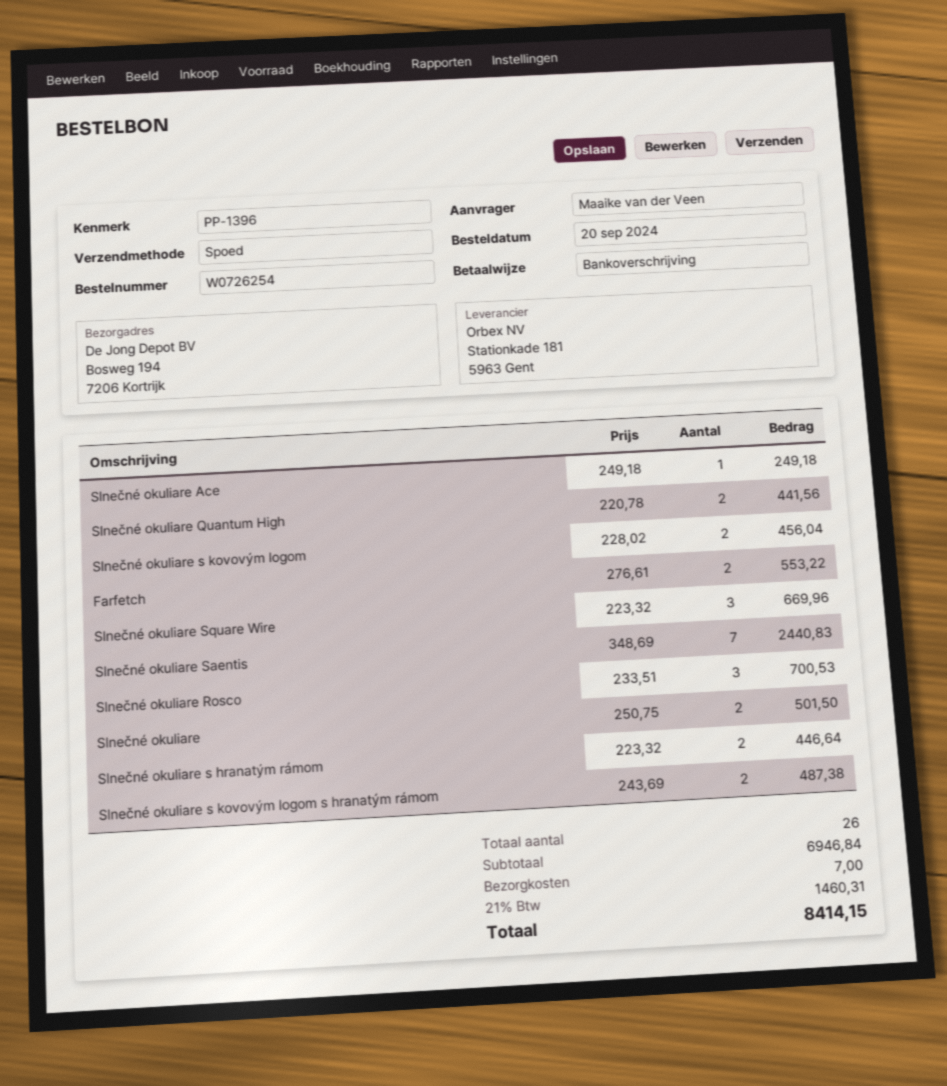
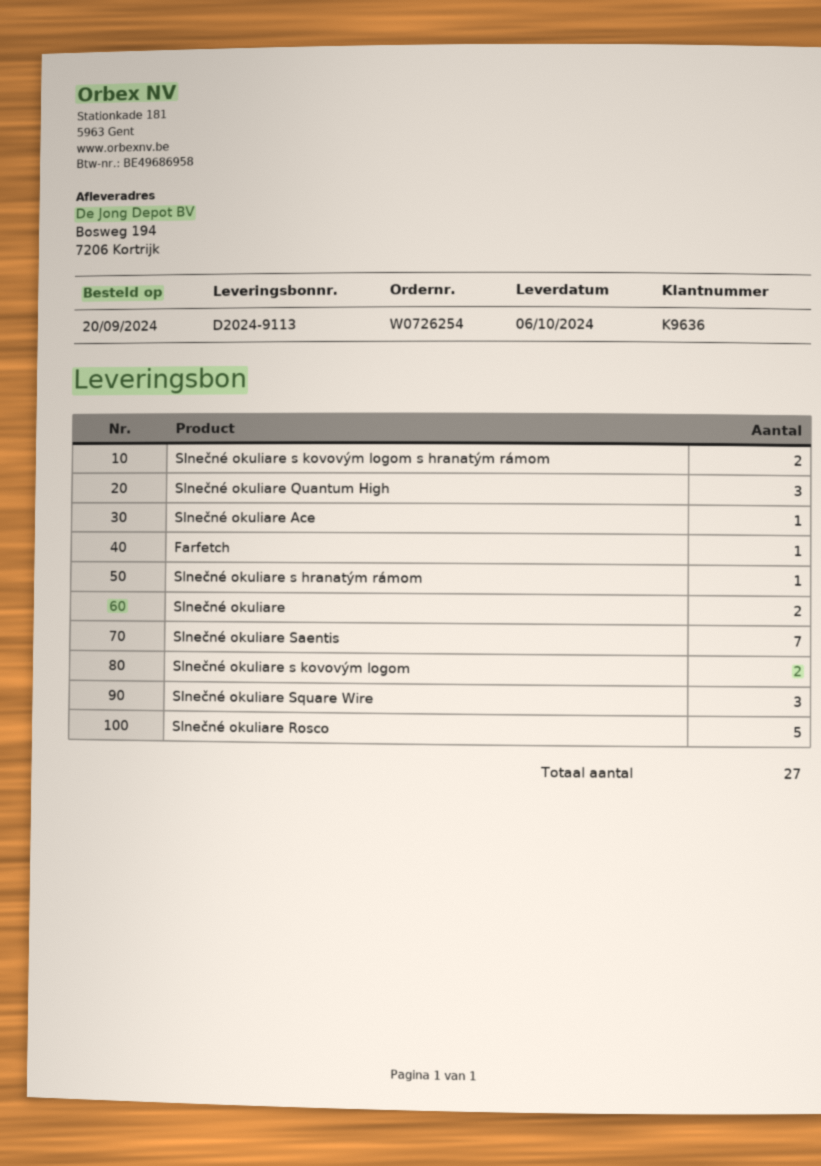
Slnečné okuliare Quantum High: 2 -> 3
Farfetch: 2 -> 1
Slnečné okuliare Rosco: 3 -> 5
Slnečné okuliare s hranatým rámom: 2 -> 1
total quantity: 26 -> 27

